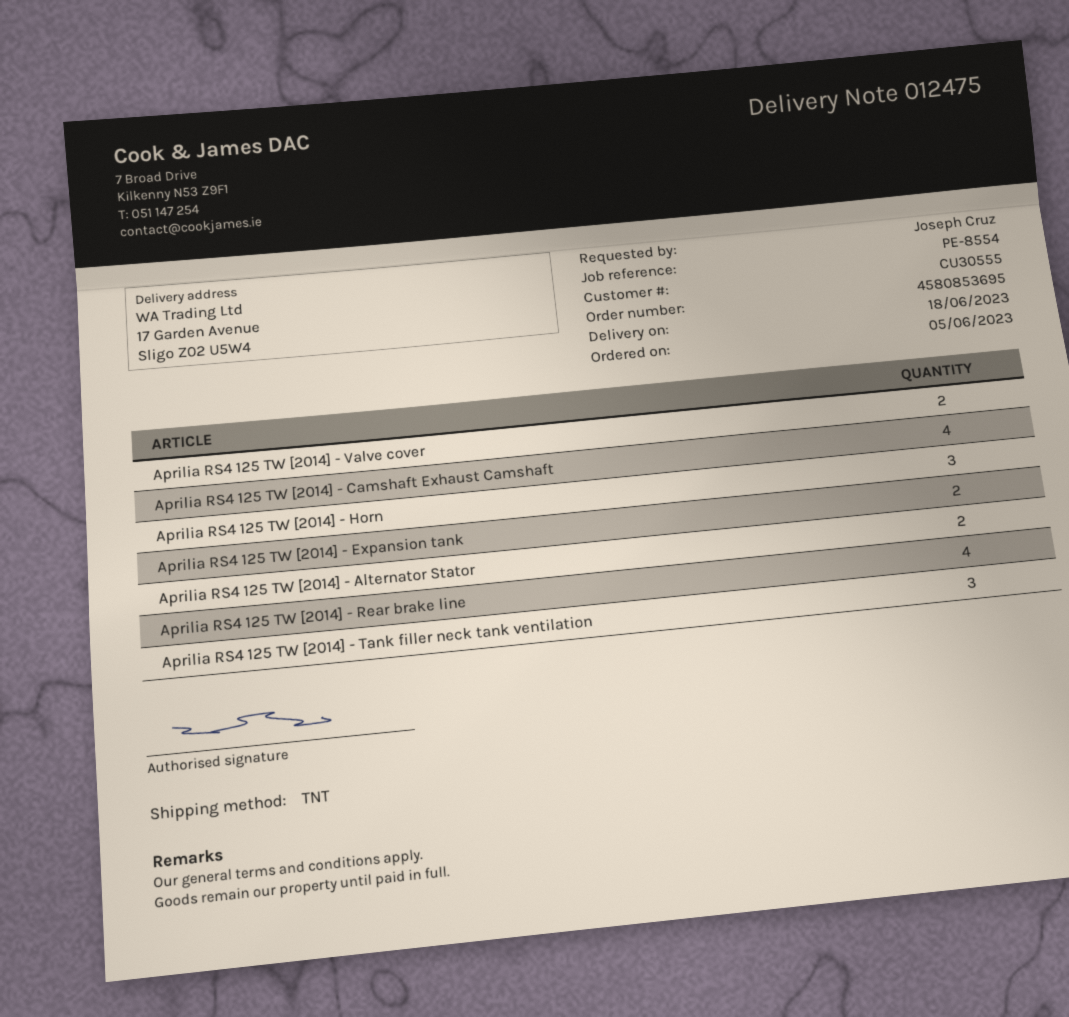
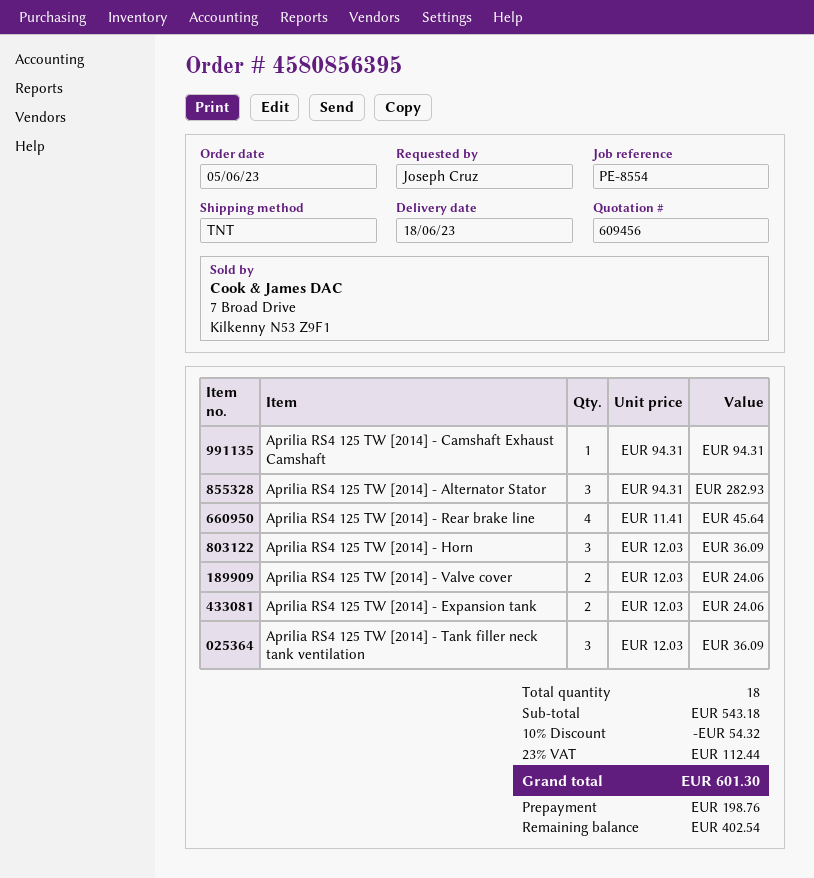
order number: 4580853695 -> 4580856395
Aprilia RS4 125 TW [2014] - Camshaft Exhaust Camshaft: 4 -> 1
Aprilia RS4 125 TW [2014] - Alternator Stator: 2 -> 3

